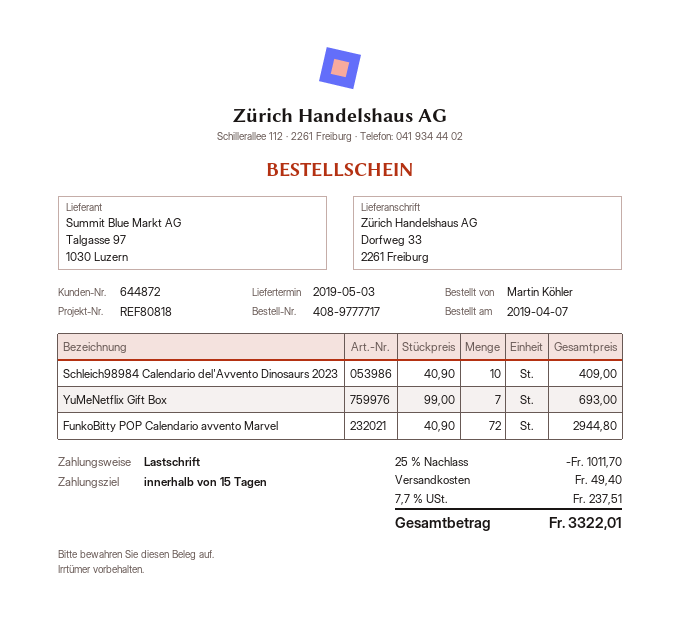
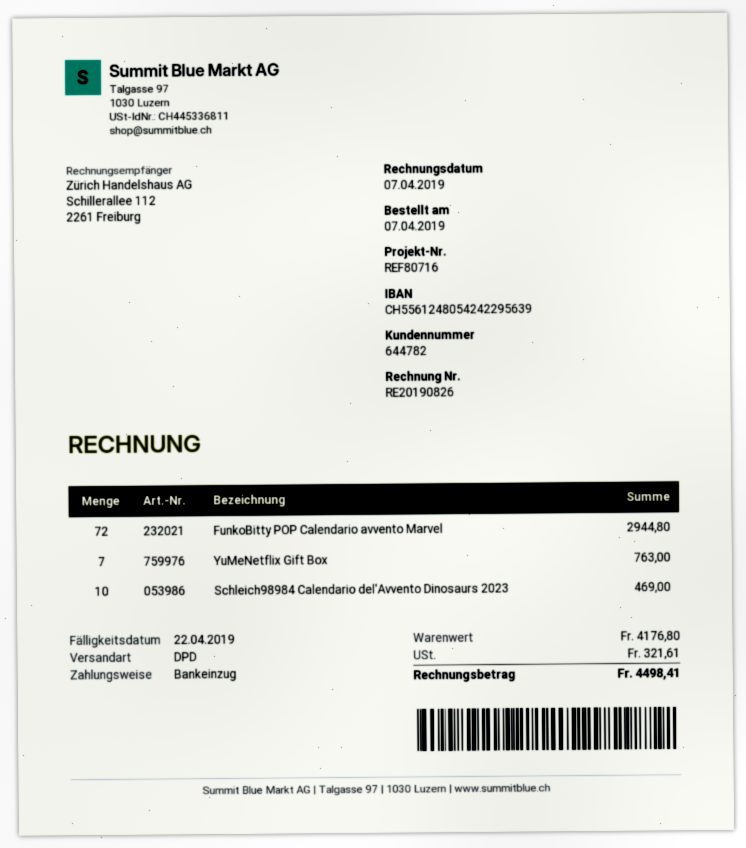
customer number: 644872 -> 644782
reference: REF80818 -> REF80716
Schleich98984 Calendario del'Avvento Dinosaurs 2023: 10 for 409.00 -> 10 for 469.00
YuMeNetflix Gift Box: 7 for 693.00 -> 7 for 763.00
discount: 25% = 1011.70 -> none
shipping: 49.40 -> none
tax: 237.51 -> 321.61
total: 3322.01 -> 4498.41

